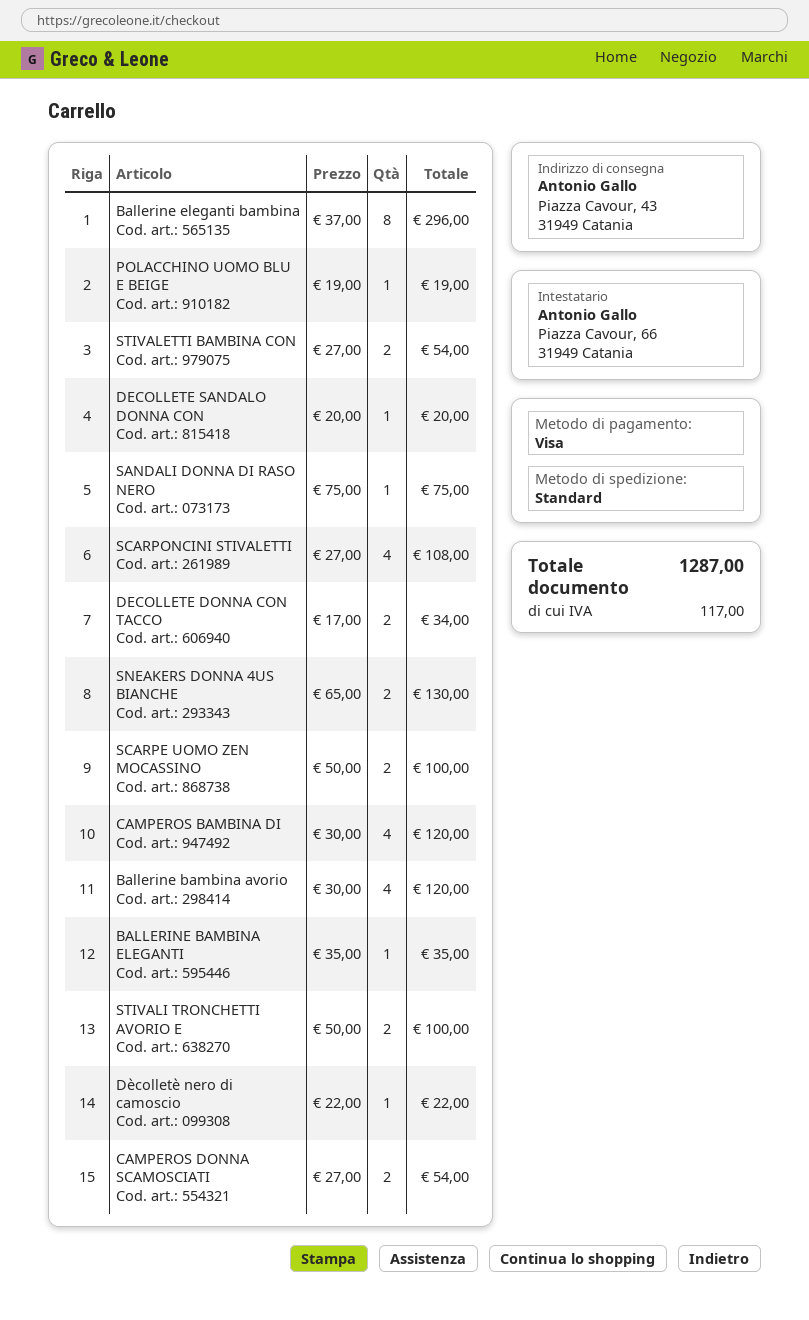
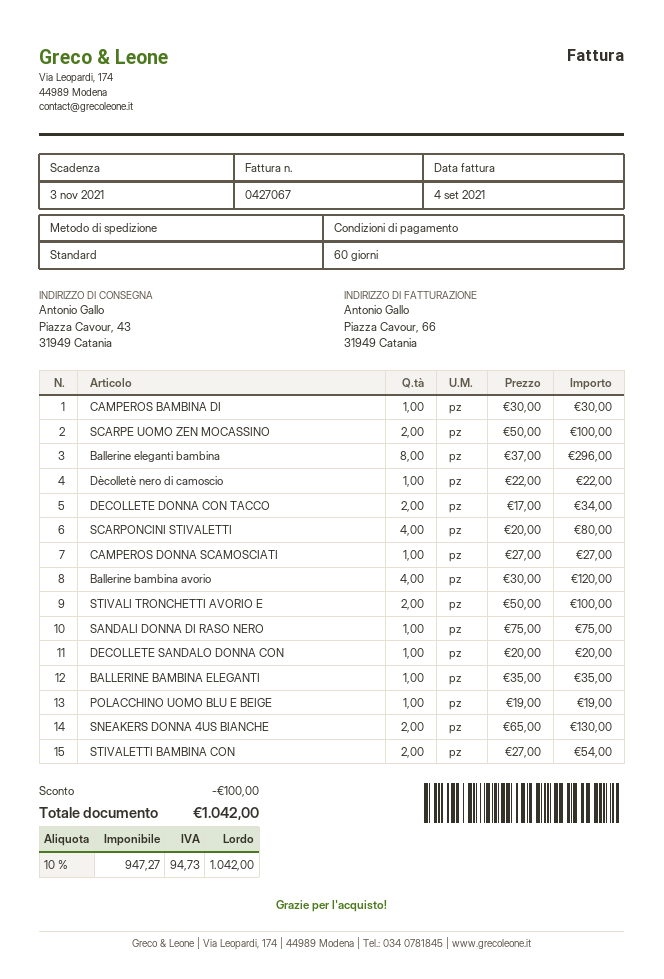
SCARPONCINI STIVALETTI: 4 x 27.00 = 108.00 -> 4 x 20.00 = 80.00
CAMPEROS BAMBINA DI: 4 x 30.00 = 120.00 -> 1 x 30.00 = 30.00
CAMPEROS DONNA SCAMOSCIATI: 2 x 27.00 = 54.00 -> 1 x 27.00 = 27.00
discount: none -> 100.00
tax: 117.00 -> 94.73
total: 1287.00 -> 1042.00

